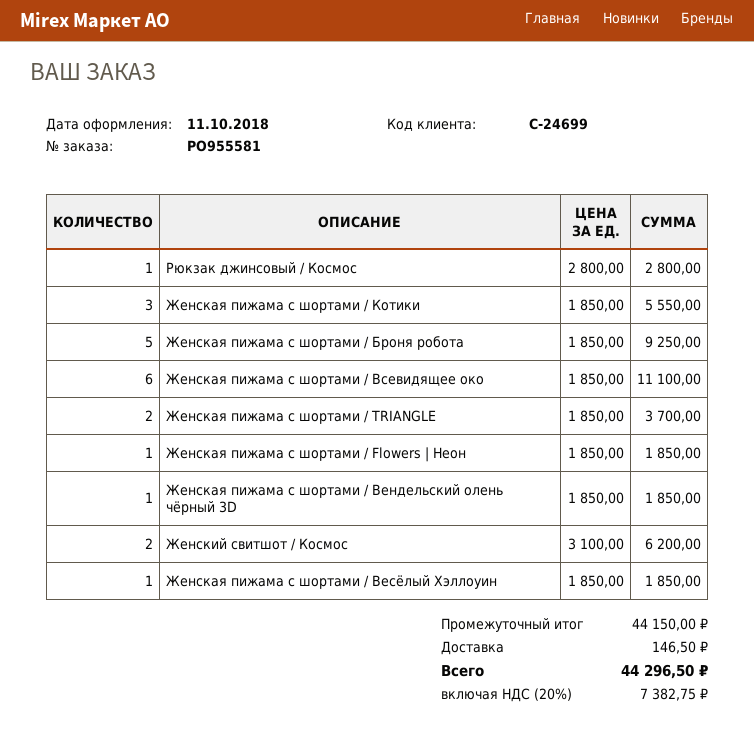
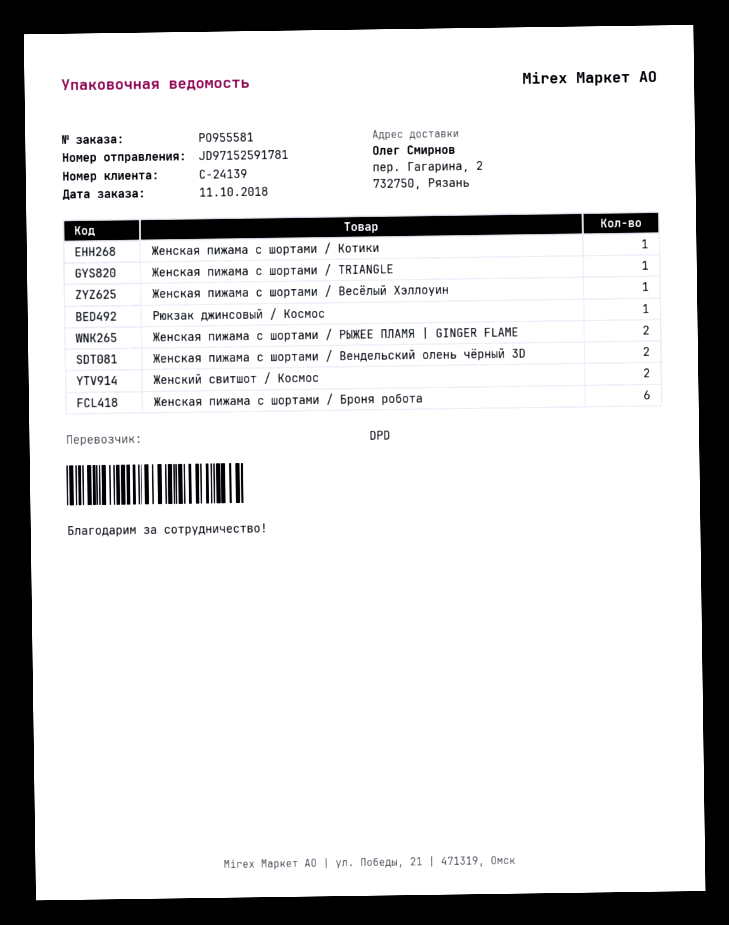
customer number: C-24699 -> C-24139
Женская пижама с шортами / Котики: 3 -> 1
Женская пижама с шортами / Броня робота: 5 -> 6
Женская пижама с шортами / Всевидящее око: 6 -> none
Женская пижама с шортами / TRIANGLE: 2 -> 1
Женская пижама с шортами / Flowers | Неон: 1 -> none
Женская пижама с шортами / Вендельский олень чёрный 3D: 1 -> 2
Женская пижама с шортами / РЫЖЕЕ ПЛАМЯ | GINGER FLAME: none -> 2

